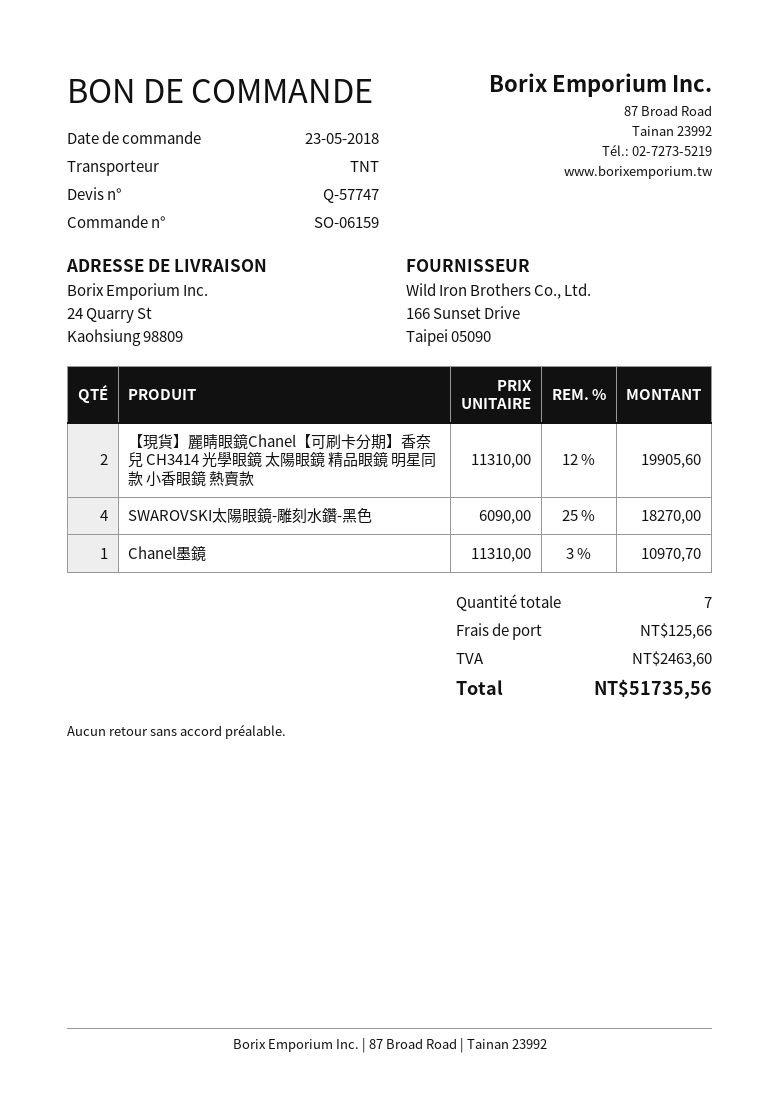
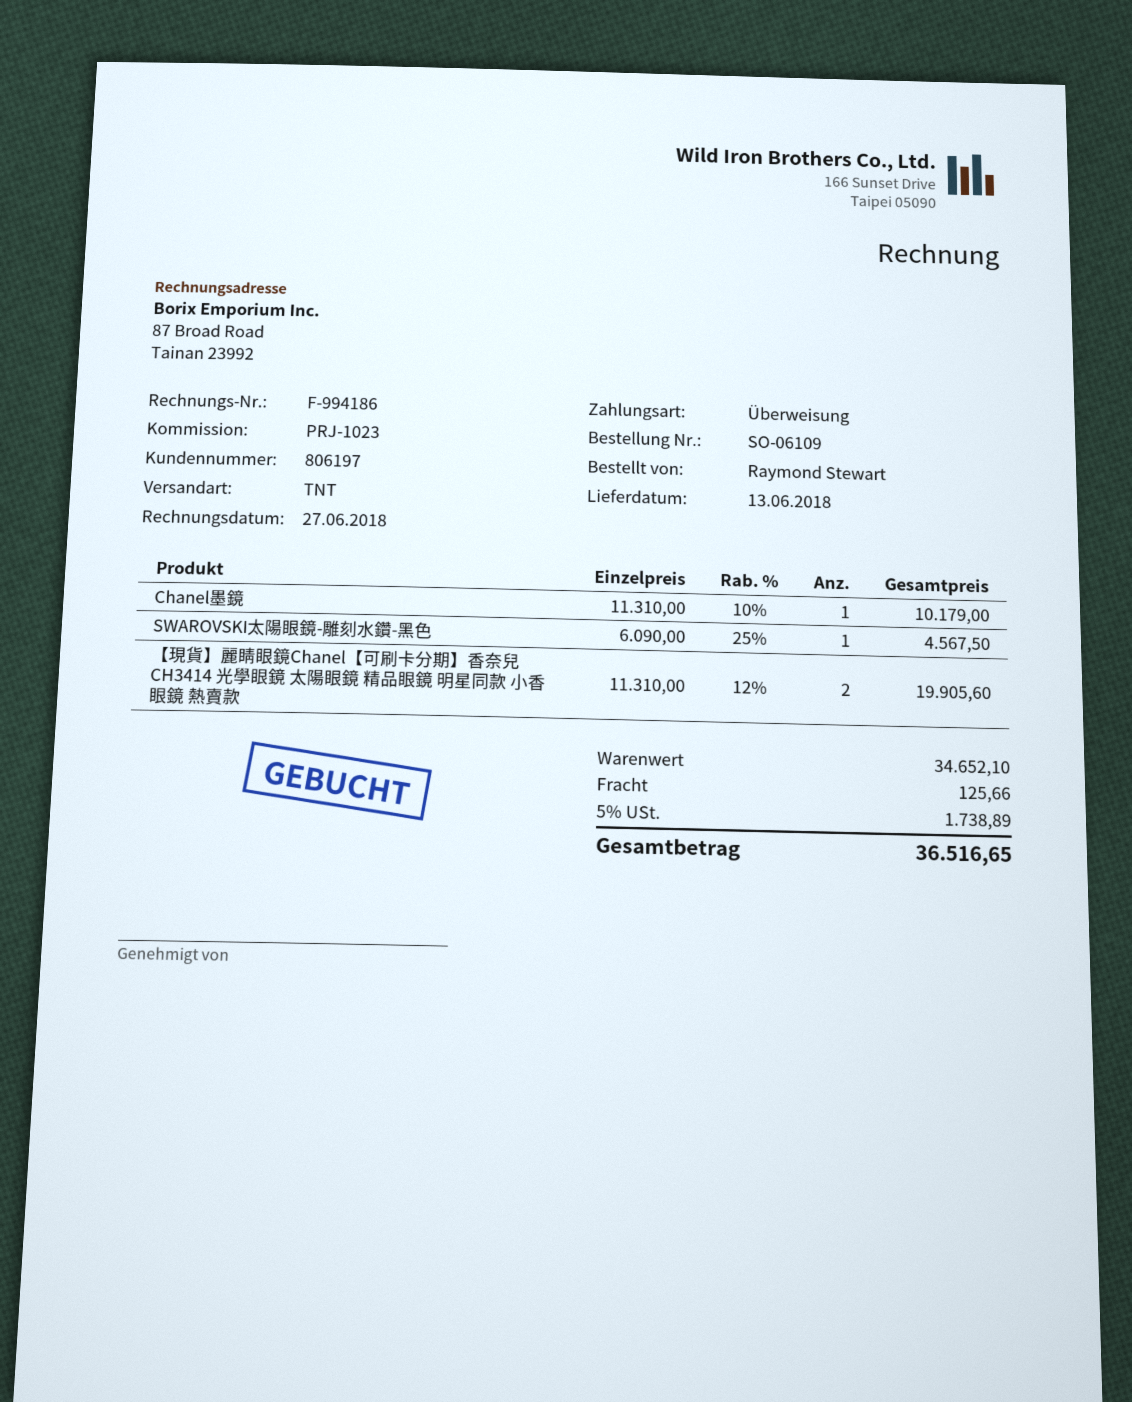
order number: SO-06159 -> SO-06109
SWAROVSKI太陽眼鏡-雕刻水鑽-黑色: 4 x 6090.00 - 25% = 18270.00 -> 1 x 6090.00 - 25% = 4567.50
Chanel墨鏡: 1 x 11310.00 - 3% = 10970.70 -> 1 x 11310.00 - 10% = 10179.00
tax: 2463.60 -> 1738.89
total: 51735.56 -> 36516.65

